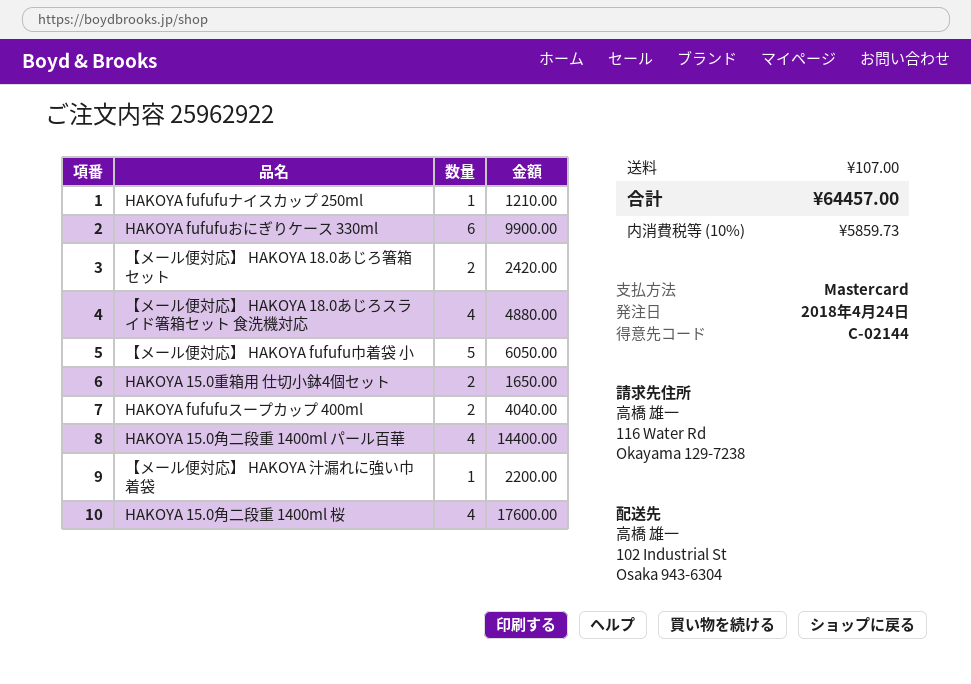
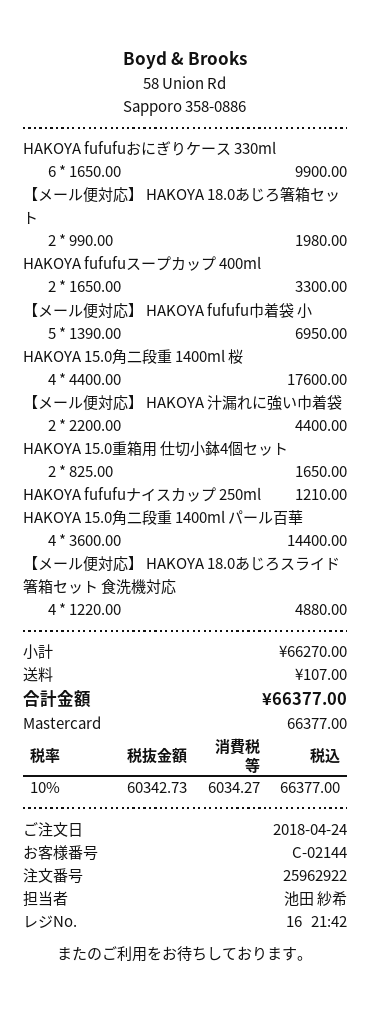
【メール便対応】 HAKOYA 18.0あじろ箸箱セット: 2 for 2420.00 -> 2 for 1980.00
【メール便対応】 HAKOYA fufufu巾着袋 小: 5 for 6050.00 -> 5 for 6950.00
HAKOYA fufufuスープカップ 400ml: 2 for 4040.00 -> 2 for 3300.00
【メール便対応】 HAKOYA 汁漏れに強い巾着袋: 1 for 2200.00 -> 2 for 4400.00
tax: 10% = 5859.73 -> 10% = 6034.27
total: 64457.00 -> 66377.00

